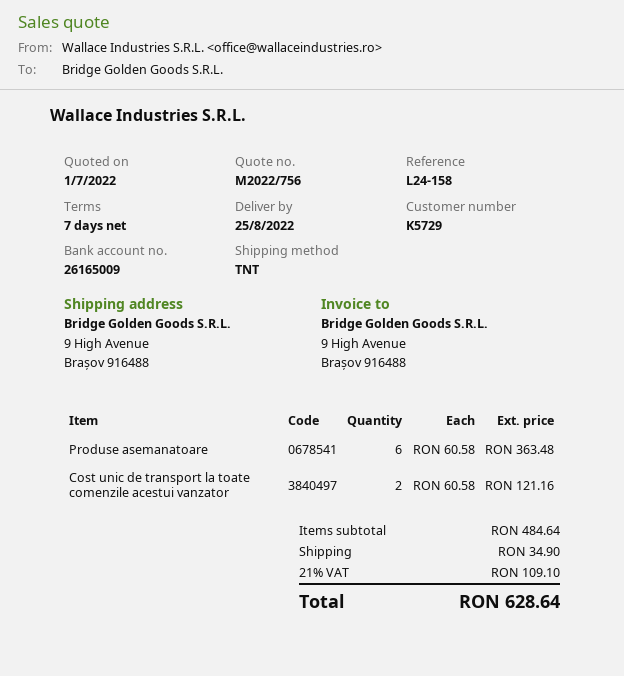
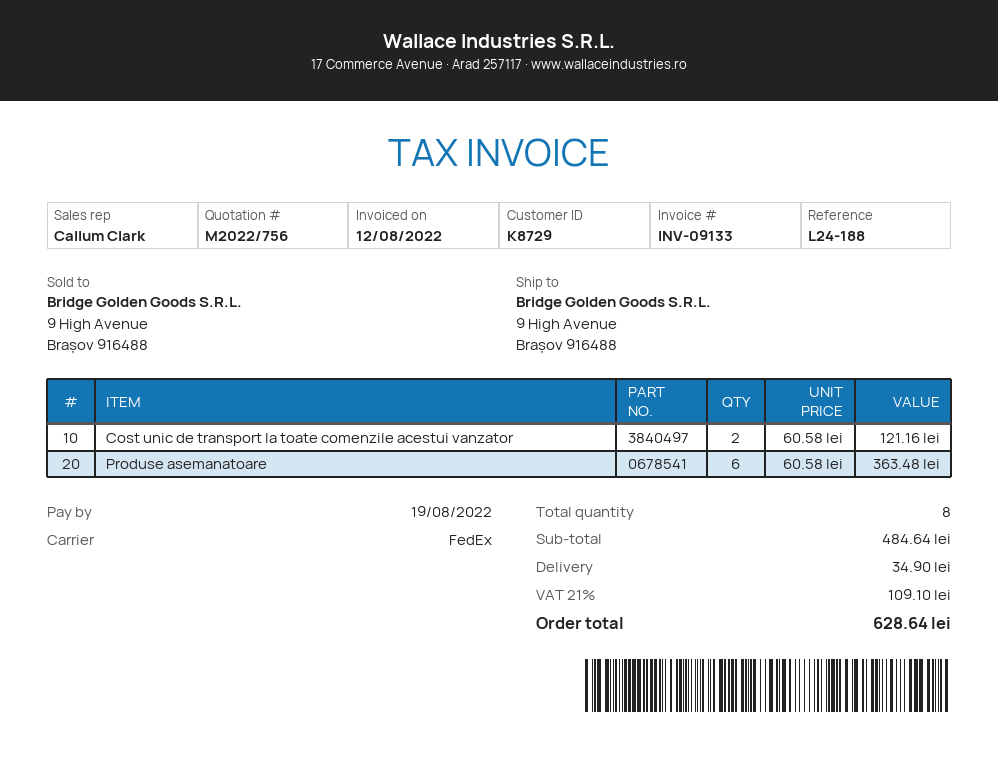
customer number: K5729 -> K8729
reference: L24-158 -> L24-188
shipping method: TNT -> FedEx

